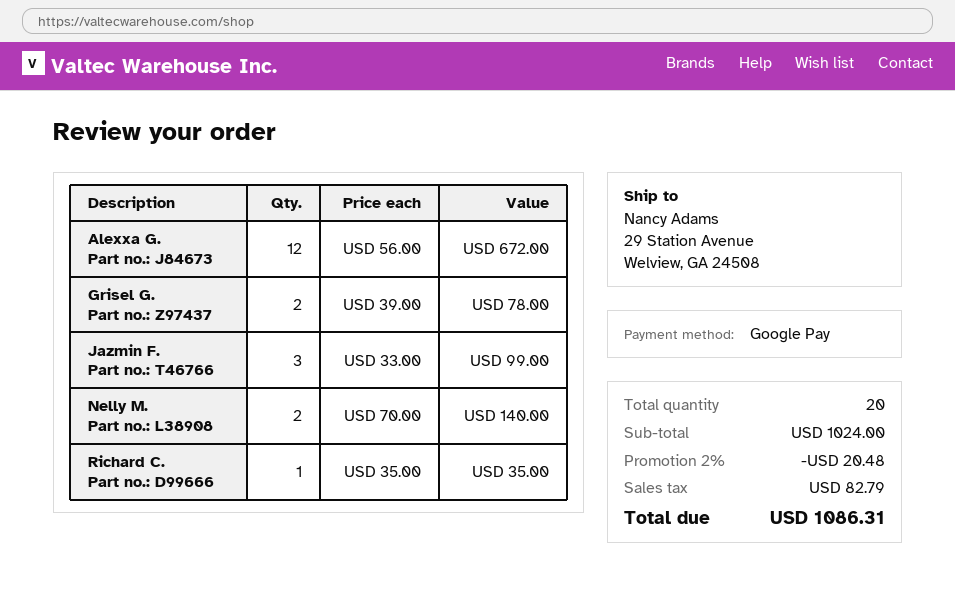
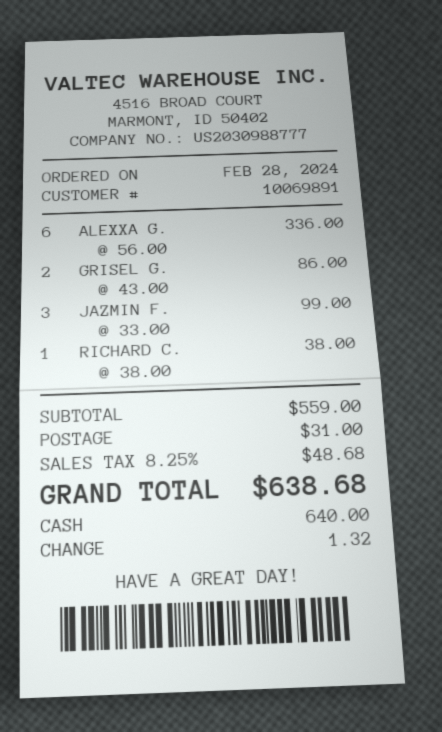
payment method: Google Pay -> cash
Alexxa G.: 12 x 56.00 = 672.00 -> 6 x 56.00 = 336.00
Grisel G.: 2 x 39.00 = 78.00 -> 2 x 43.00 = 86.00
Nelly M.: 2 x 70.00 = 140.00 -> none
Richard C.: 1 x 35.00 = 35.00 -> 1 x 38.00 = 38.00
subtotal: 1024.00 -> 559.00
discount: 2% = 20.48 -> none
shipping: none -> 31.00
tax: 82.79 -> 48.68
total: 1086.31 -> 638.68

